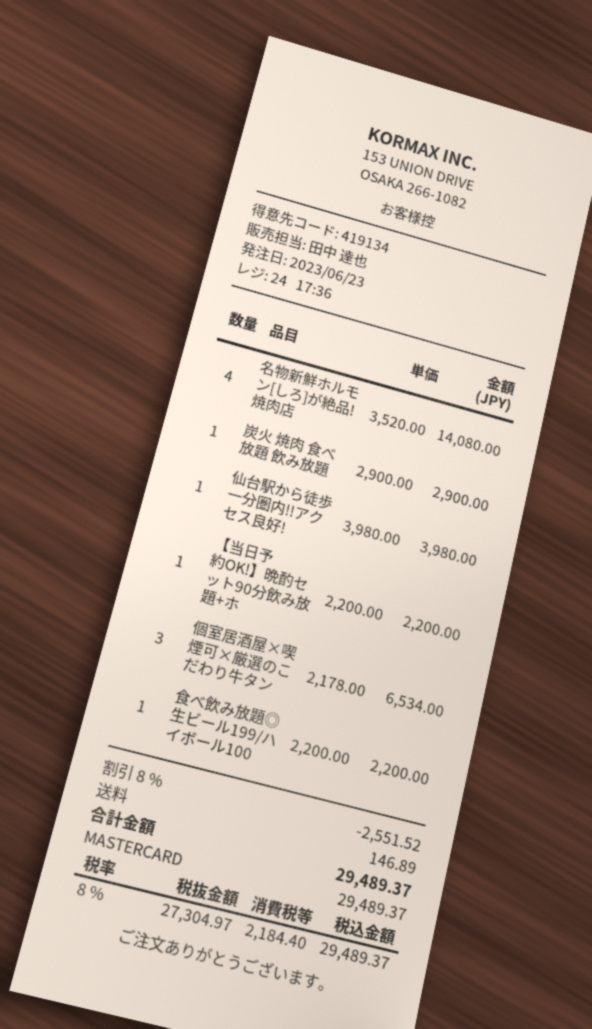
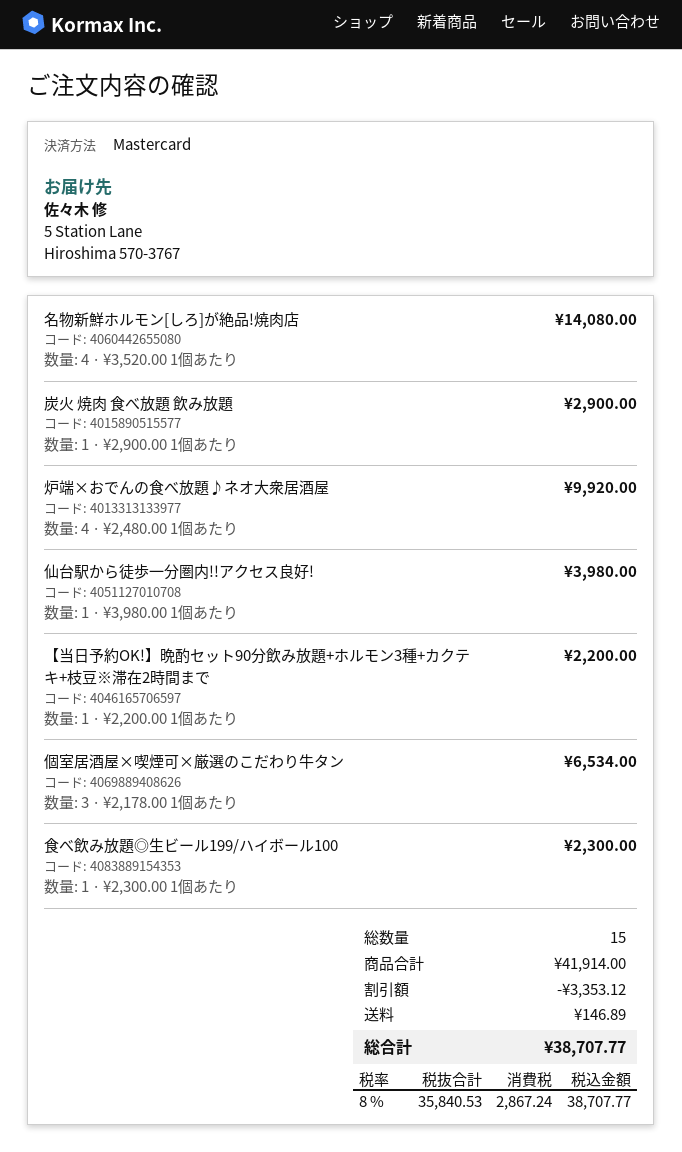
食べ飲み放題◎生ビール199/ハイボール100: 1 x 2200.00 = 2200.00 -> 1 x 2300.00 = 2300.00
炉端×おでんの食べ放題♪ネオ大衆居酒屋: none -> 4 x 2480.00 = 9920.00
discount: 2551.52 -> 3353.12
net: 27304.97 -> 35840.53
tax: 8% = 2184.40 -> 8% = 2867.24
total: 29489.37 -> 38707.77

